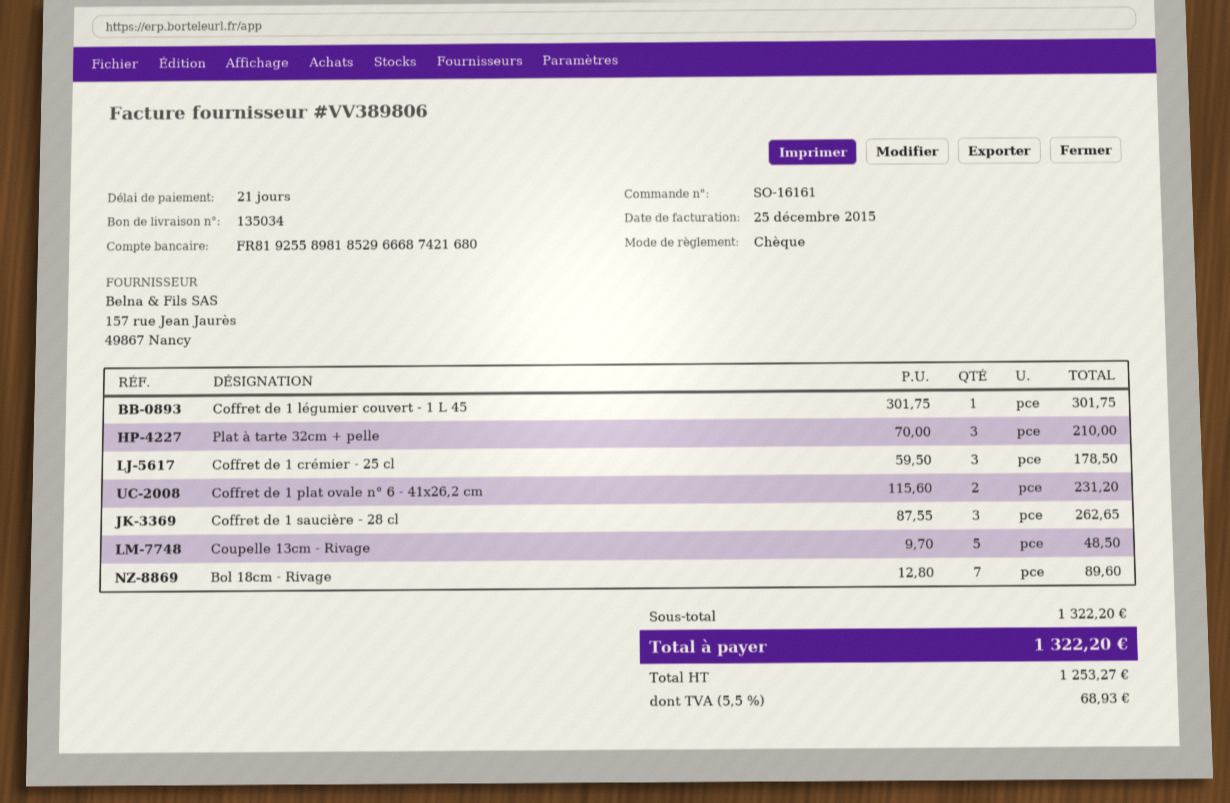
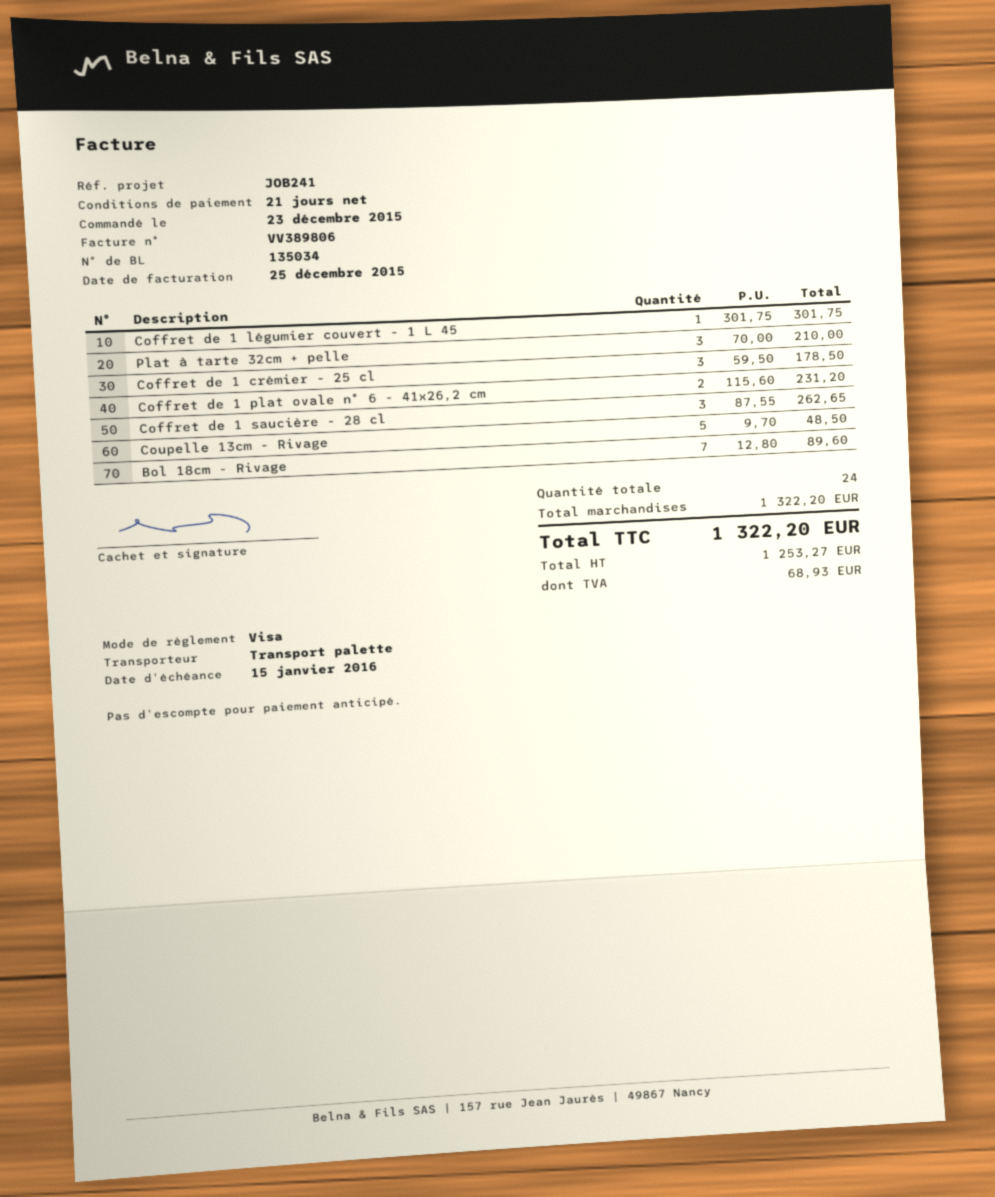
payment method: cheque -> Visa

